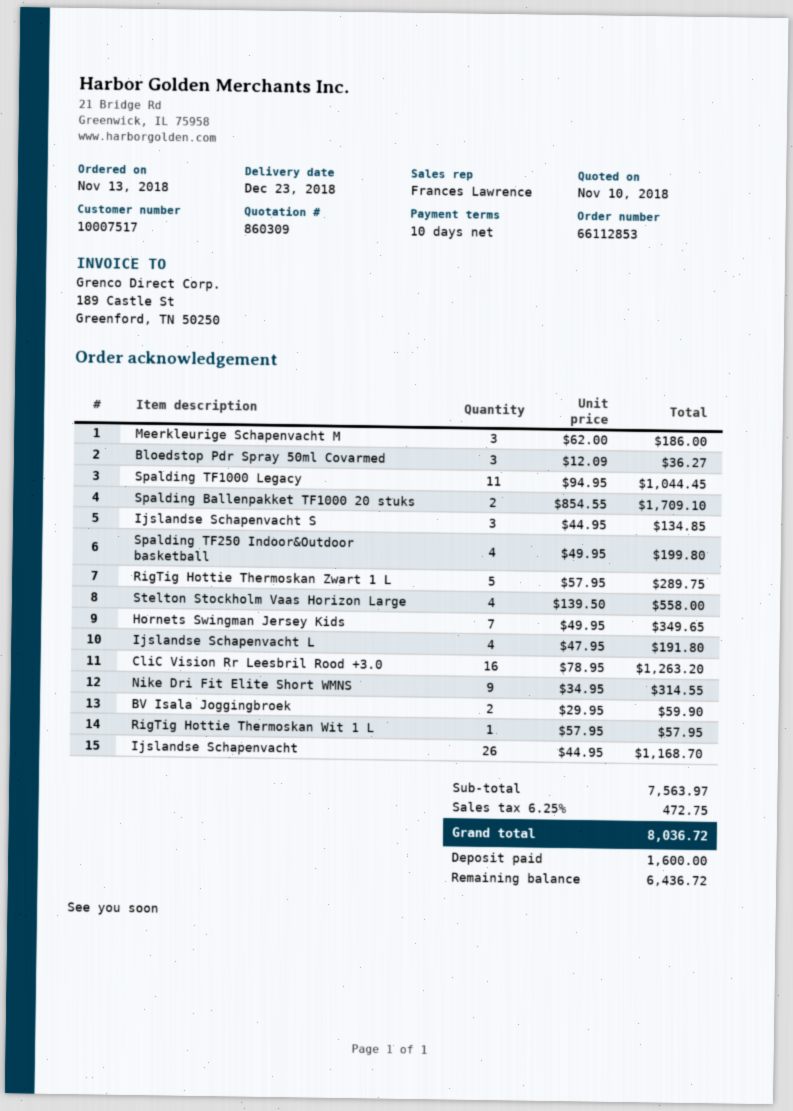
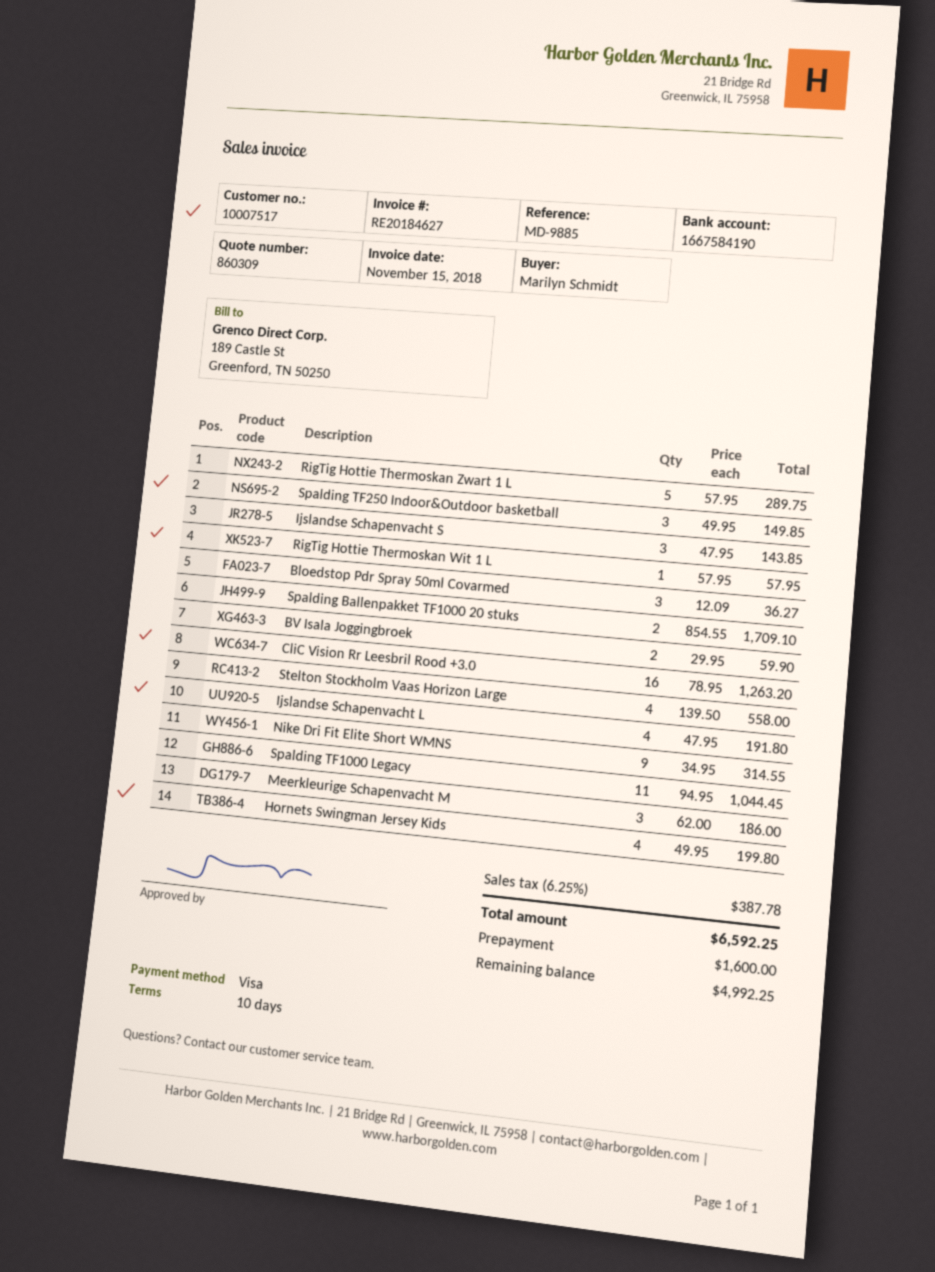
Ijslandse Schapenvacht S: 3 x 44.95 = 134.85 -> 3 x 47.95 = 143.85
Spalding TF250 Indoor&Outdoor basketball: 4 x 49.95 = 199.80 -> 3 x 49.95 = 149.85
Hornets Swingman Jersey Kids: 7 x 49.95 = 349.65 -> 4 x 49.95 = 199.80
Ijslandse Schapenvacht: 26 x 44.95 = 1168.70 -> none
tax: 6.25% = 472.75 -> 6.25% = 387.78
total: 8036.72 -> 6592.25
balance: 6436.72 -> 4992.25

